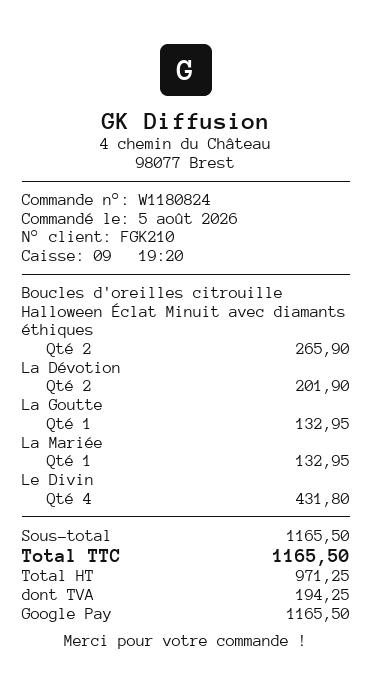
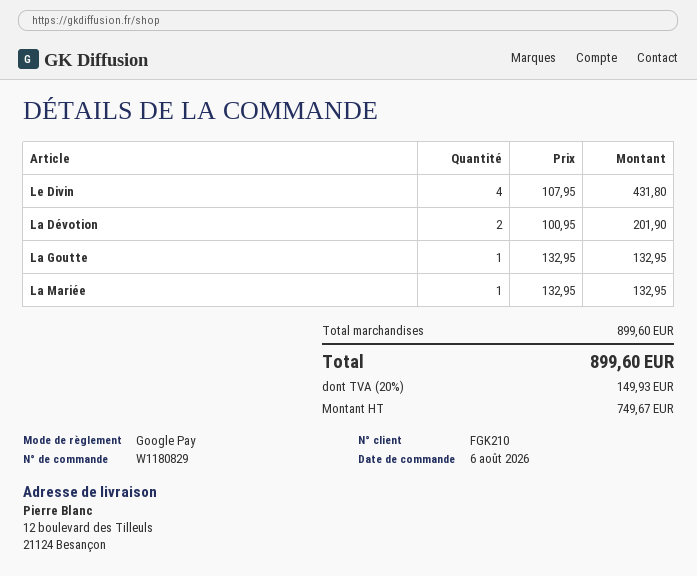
order number: W1180824 -> W1180829
order date: 2026-08-05 -> 2026-08-06
Boucles d'oreilles citrouille Halloween Éclat Minuit avec diamants éthiques: 2 for 265.90 -> none
subtotal: 1165.50 -> 899.60
net: 971.25 -> 749.67
tax: 194.25 -> 149.93
total: 1165.50 -> 899.60

